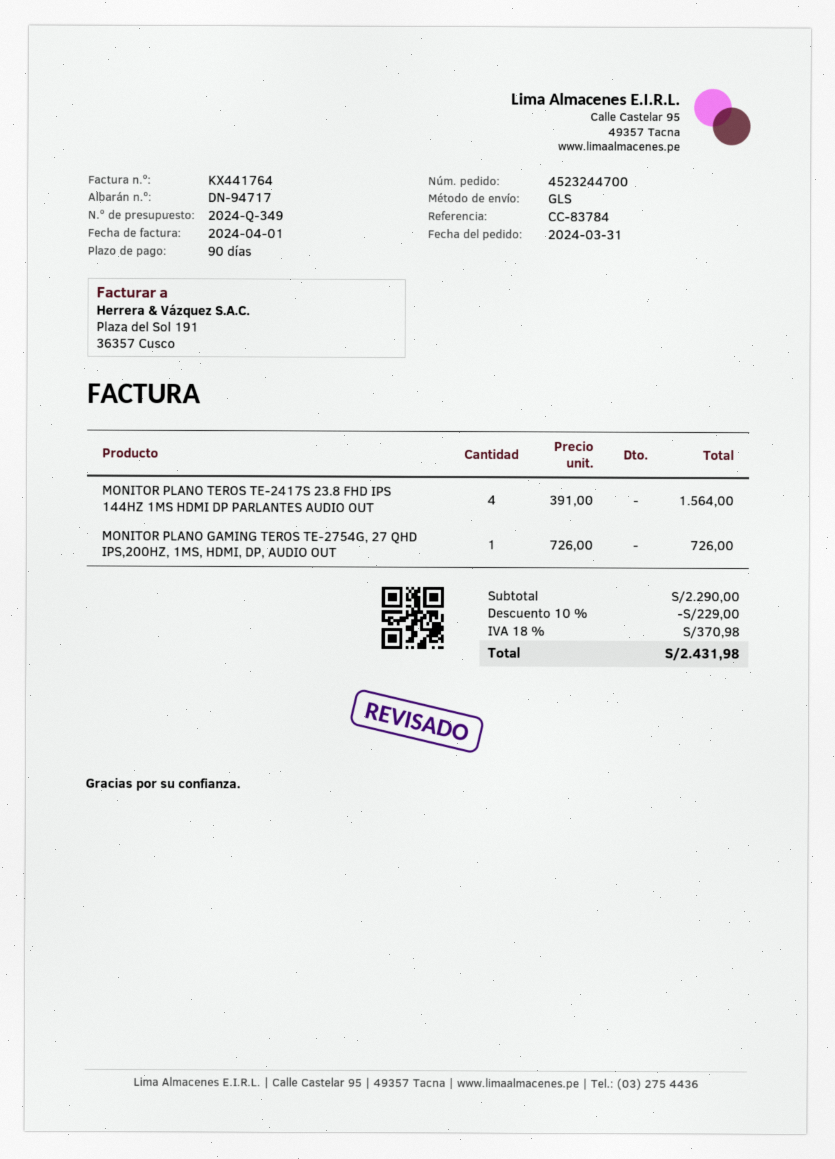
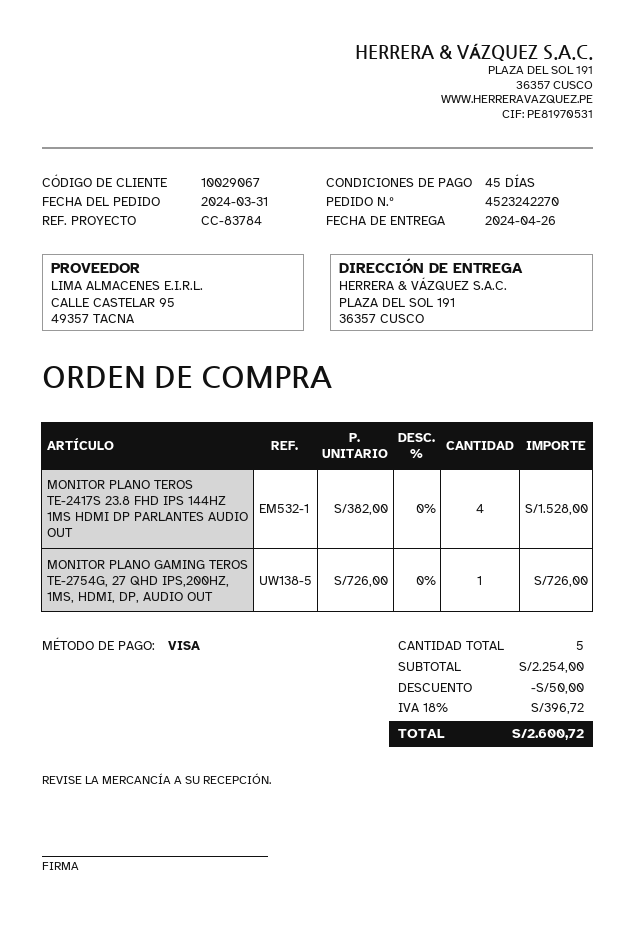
order number: 4523244700 -> 4523242270
payment terms: 90 days -> 45 days
MONITOR PLANO TEROS TE-2417S 23.8 FHD IPS 144HZ 1MS HDMI DP PARLANTES AUDIO OUT: 4 x 391.00 = 1564.00 -> 4 x 382.00 = 1528.00
subtotal: 2290.00 -> 2254.00
discount: 229.00 -> 50.00
tax: 18% = 370.98 -> 18% = 396.72
total: 2431.98 -> 2600.72

